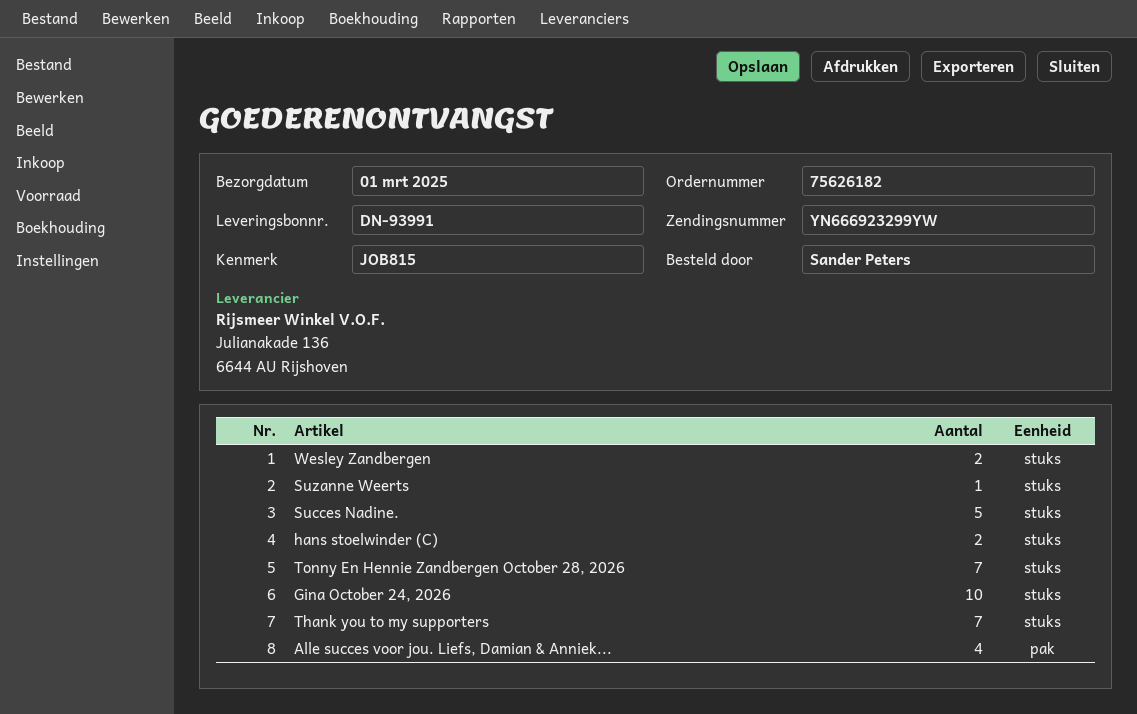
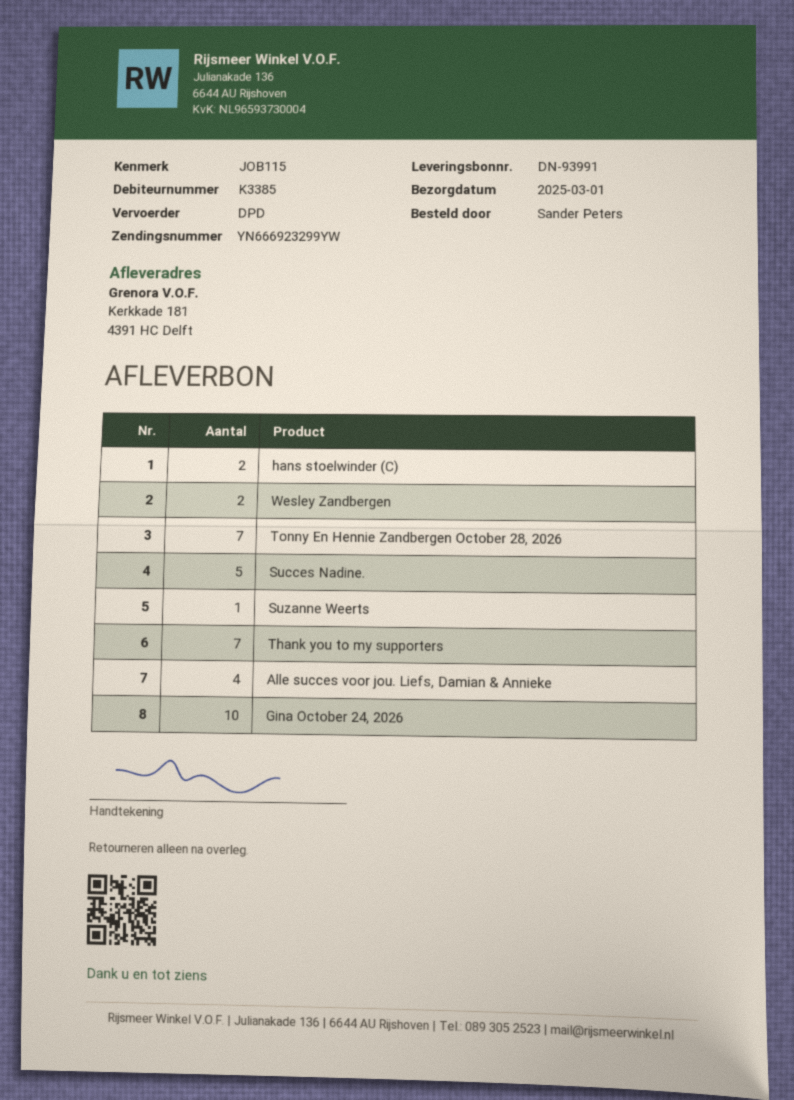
reference: JOB815 -> JOB115

